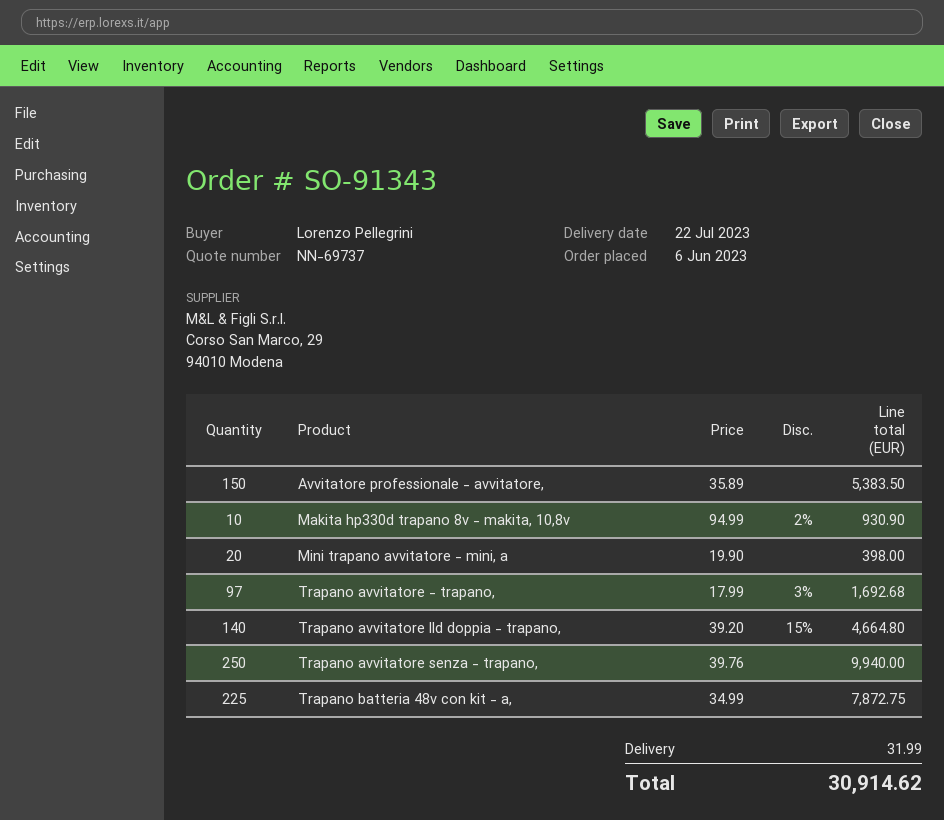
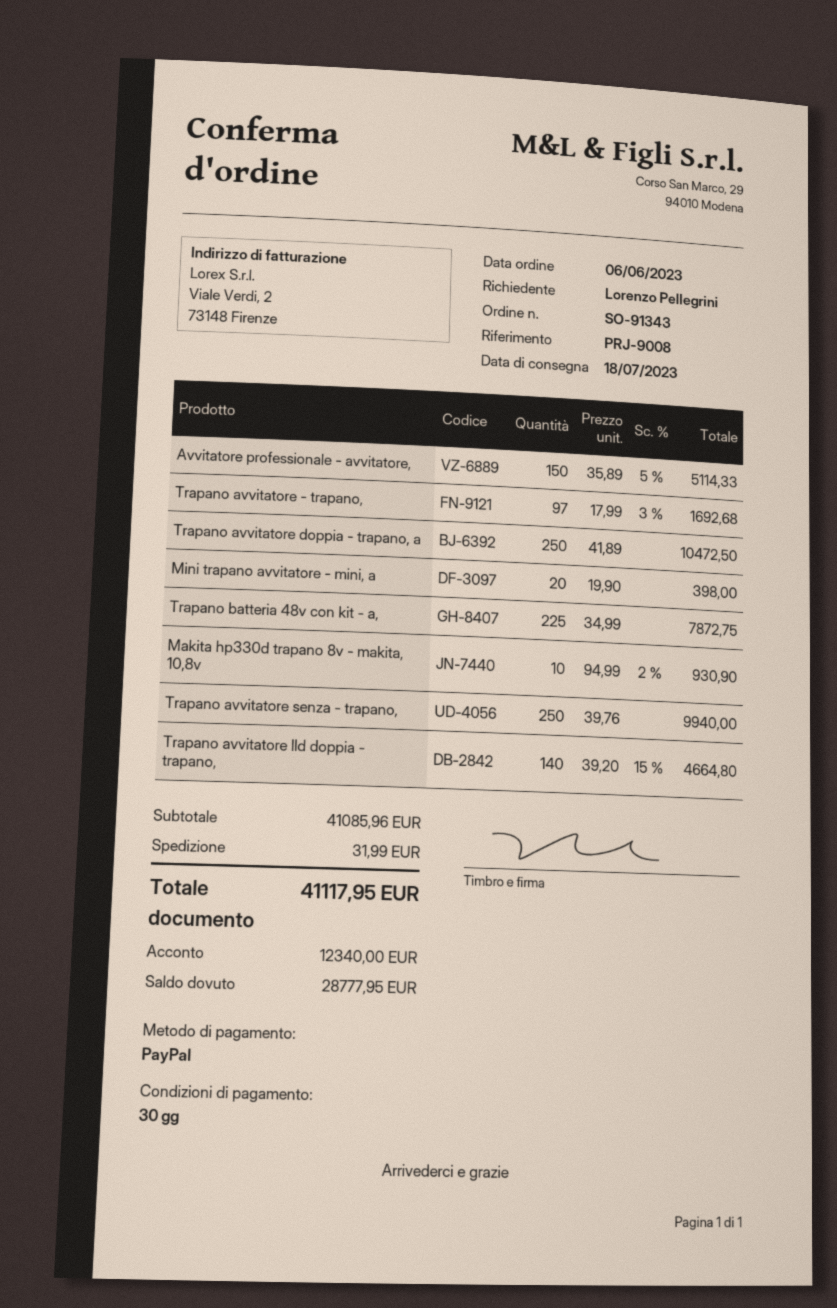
delivery date: 2023-07-22 -> 2023-07-18
Avvitatore professionale - avvitatore,: 150 x 35.89 = 5383.50 -> 150 x 35.89 - 5% = 5114.33
Trapano avvitatore doppia - trapano, a: none -> 250 x 41.89 = 10472.50
total: 30914.62 -> 41117.95

